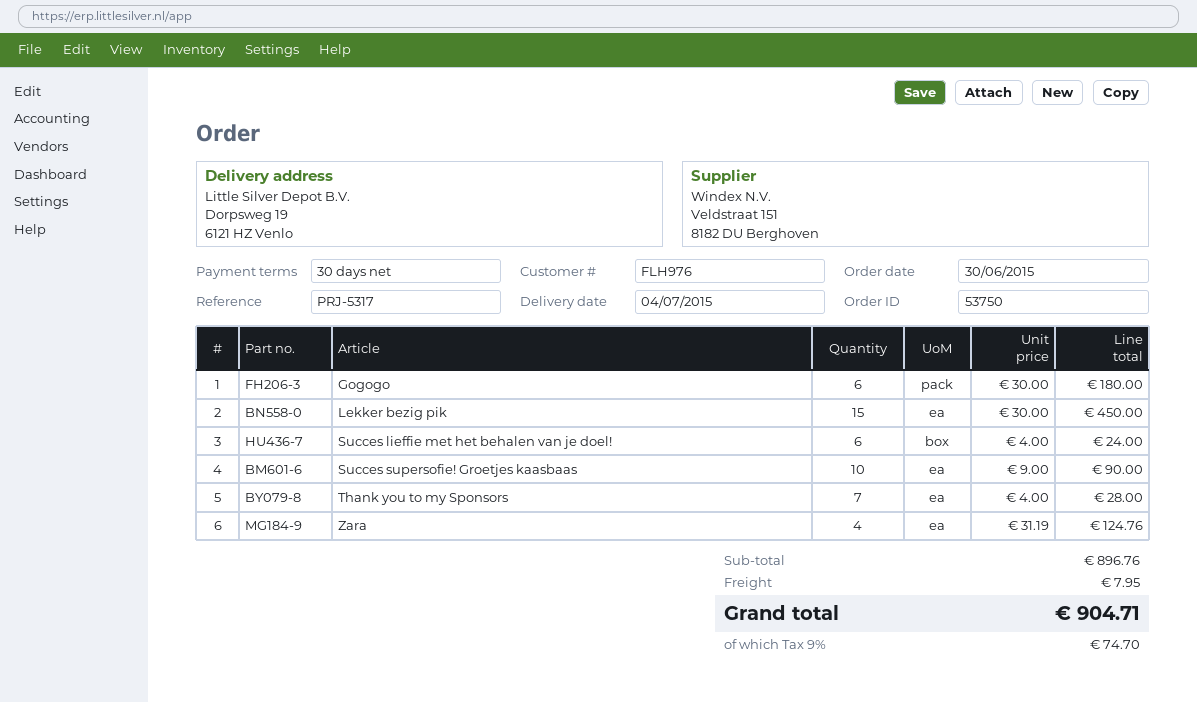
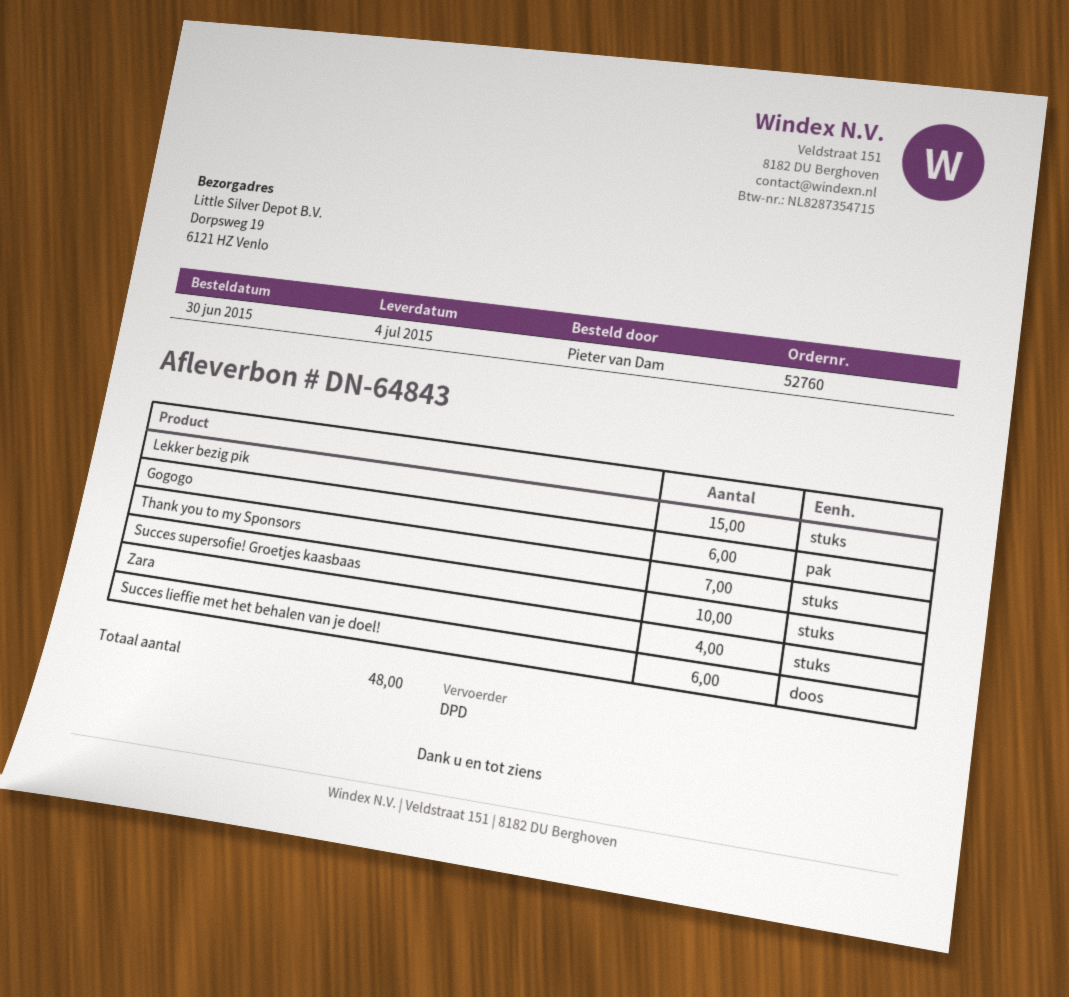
order number: 53750 -> 52760

